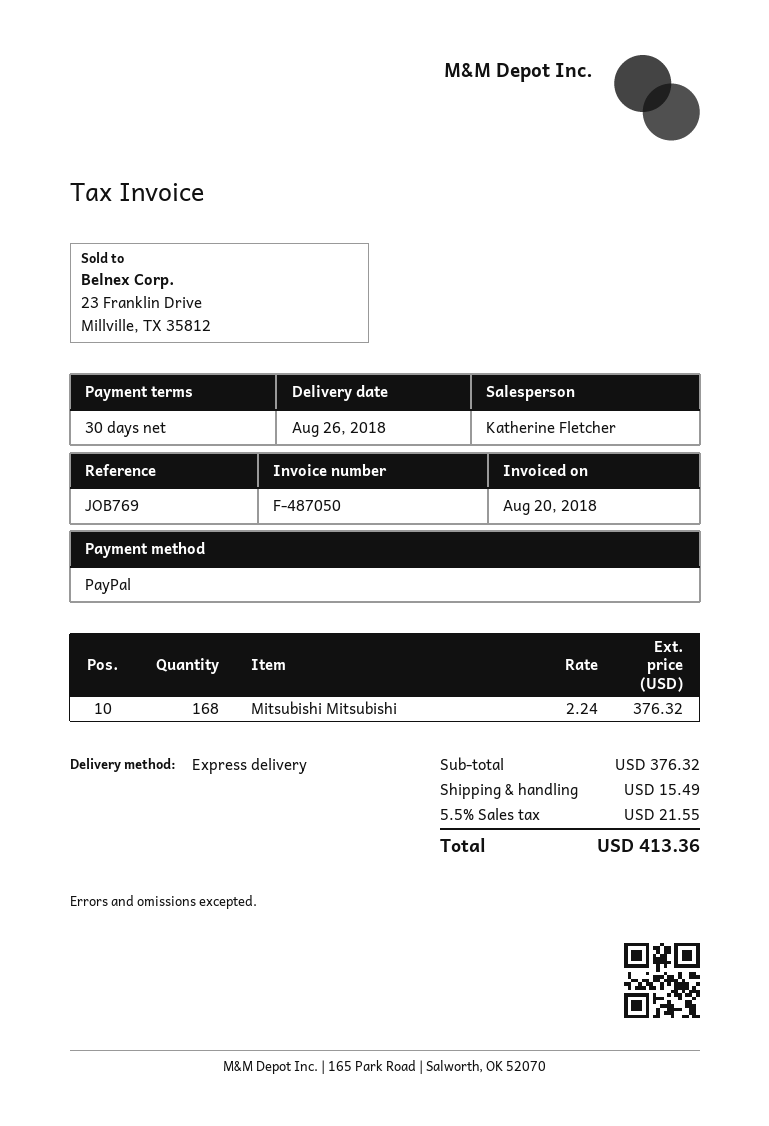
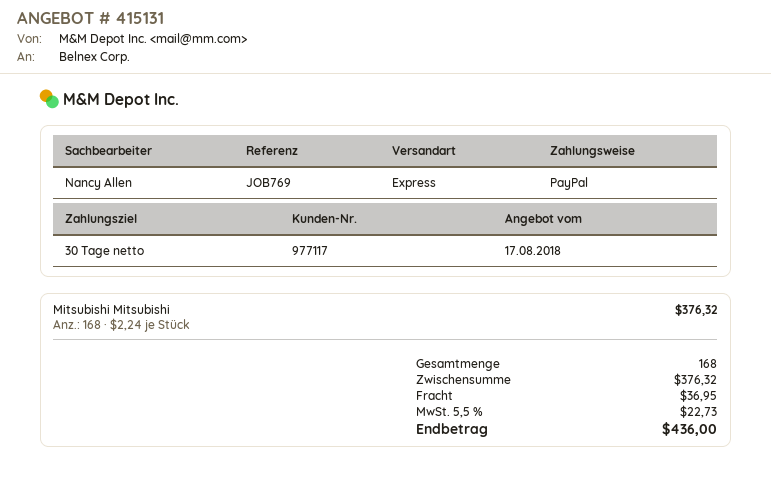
sales rep: Katherine Fletcher -> Nancy Allen
shipping: 15.49 -> 36.95
tax: 5.5% = 21.55 -> 5.5% = 22.73
total: 413.36 -> 436.00

